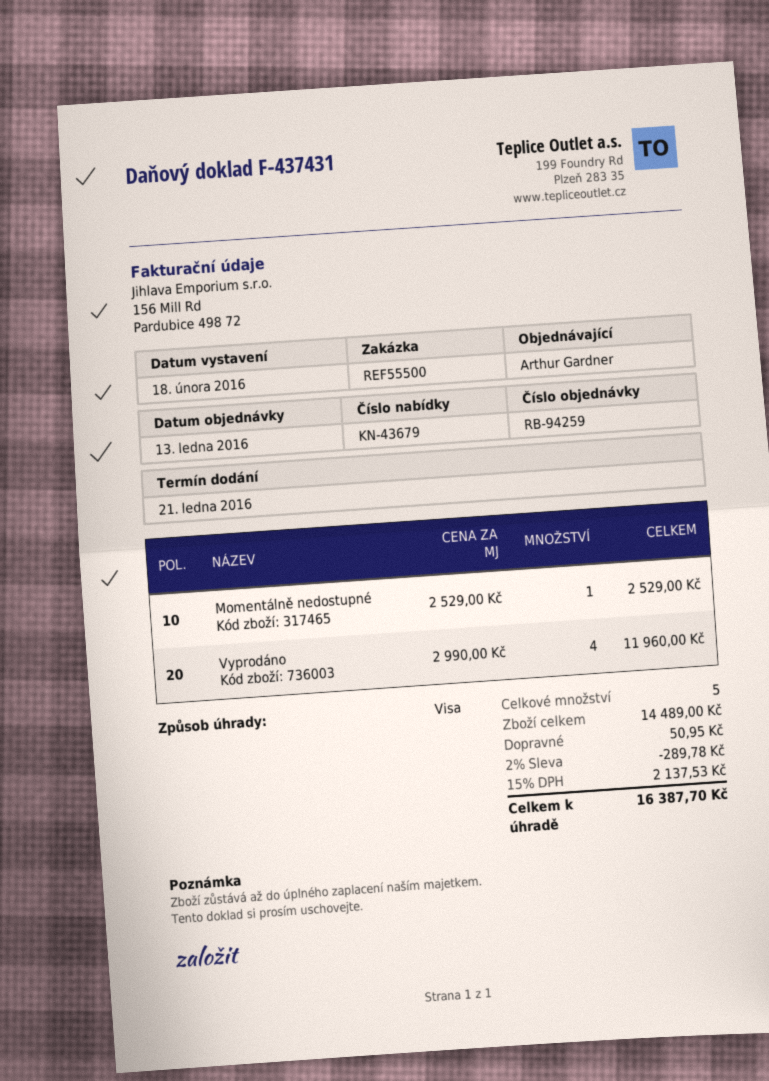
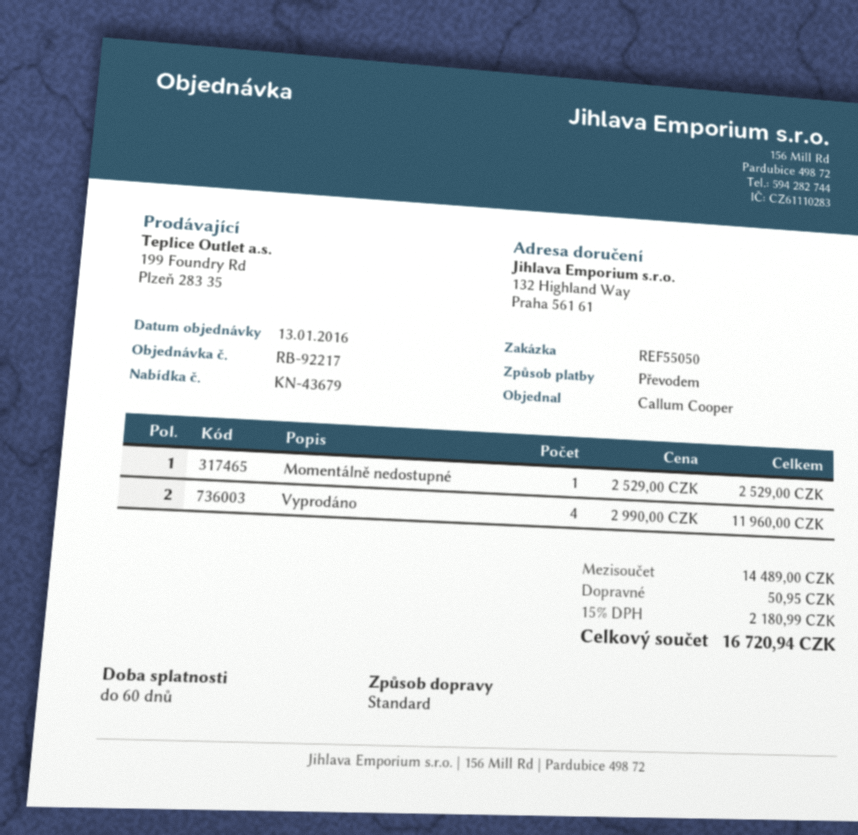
order number: RB-94259 -> RB-92217
reference: REF55500 -> REF55050
ordered by: Arthur Gardner -> Callum Cooper
payment method: Visa -> bank transfer
discount: 2% = 289.78 -> none
tax: 15% = 2137.53 -> 15% = 2180.99
total: 16387.70 -> 16720.94

